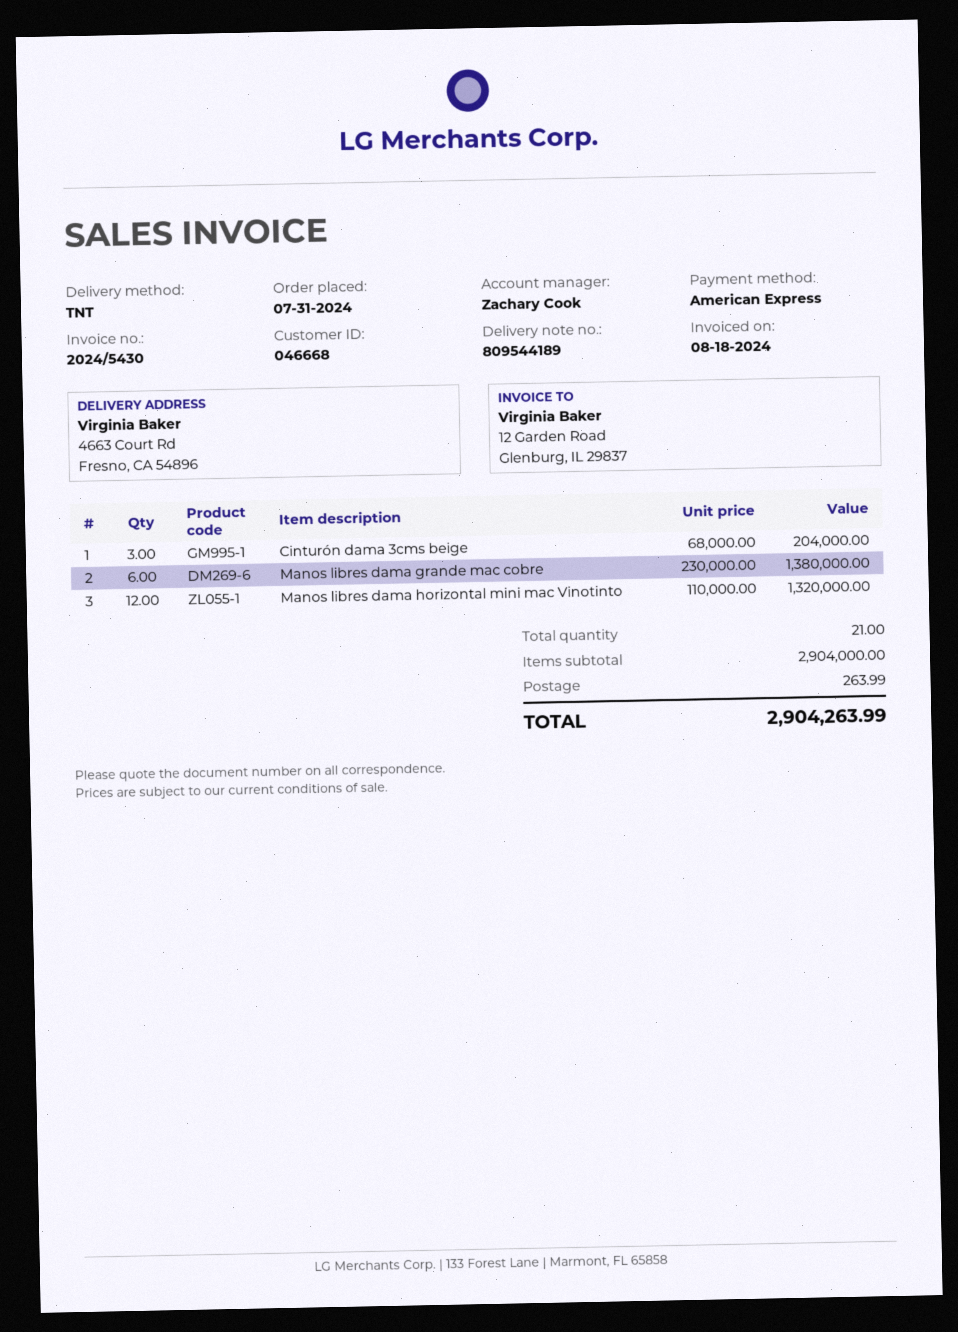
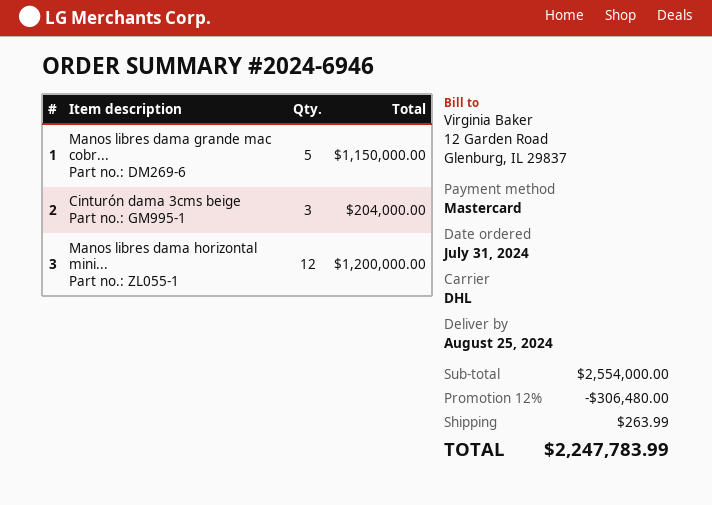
payment method: American Express -> Mastercard
shipping method: TNT -> DHL
Manos libres dama grande mac cobre: 6 for 1380000.00 -> 5 for 1150000.00
Manos libres dama horizontal mini mac Vinotinto: 12 for 1320000.00 -> 12 for 1200000.00
subtotal: 2904000.00 -> 2554000.00
discount: none -> 12% = 306480.00
total: 2904263.99 -> 2247783.99

